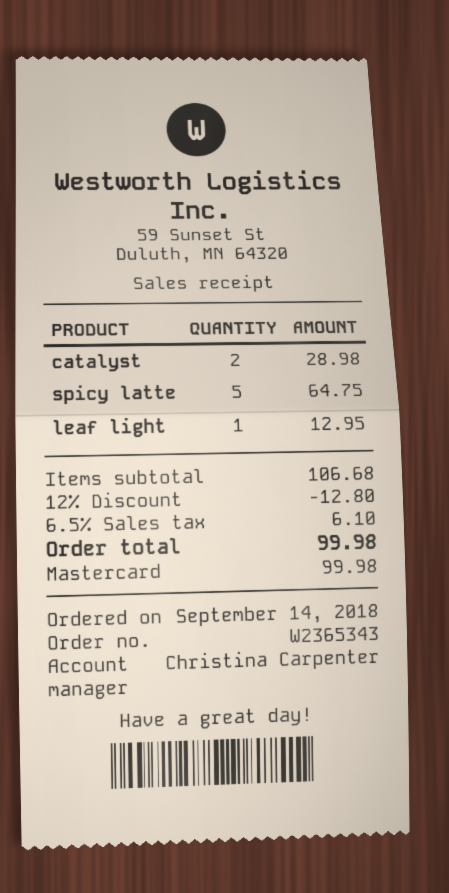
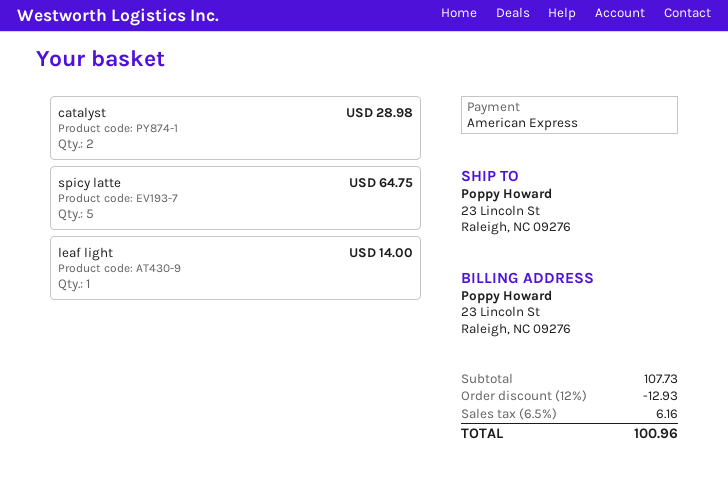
payment method: Mastercard -> American Express
leaf light: 1 for 12.95 -> 1 for 14.00
subtotal: 106.68 -> 107.73
discount: 12% = 12.80 -> 12% = 12.93
tax: 6.5% = 6.10 -> 6.5% = 6.16
total: 99.98 -> 100.96

